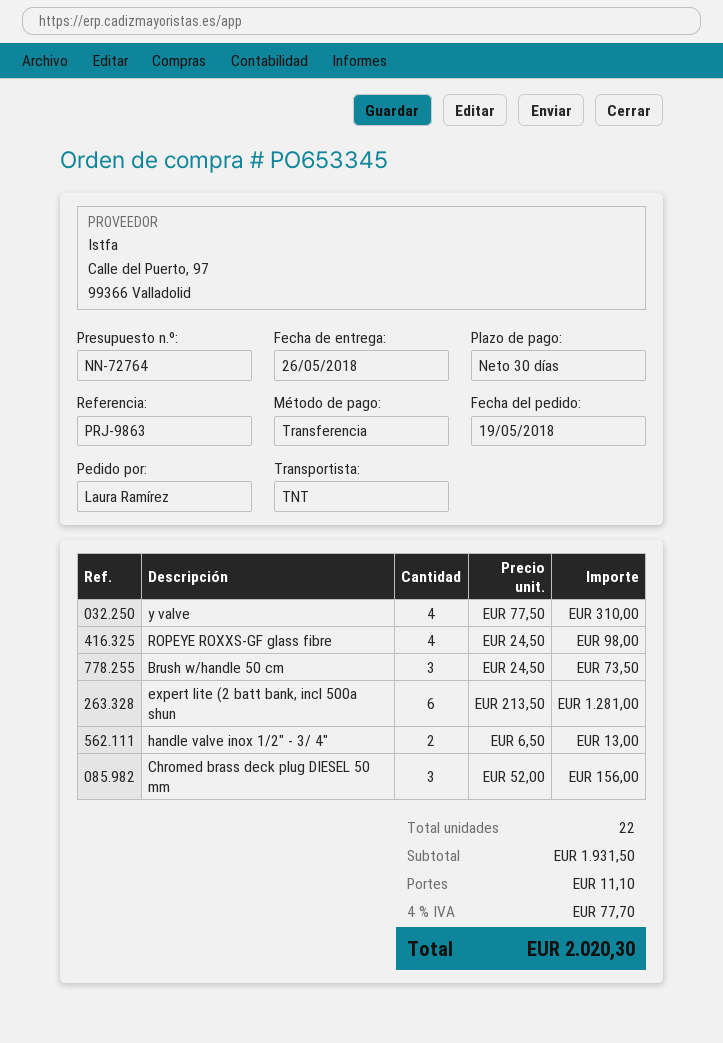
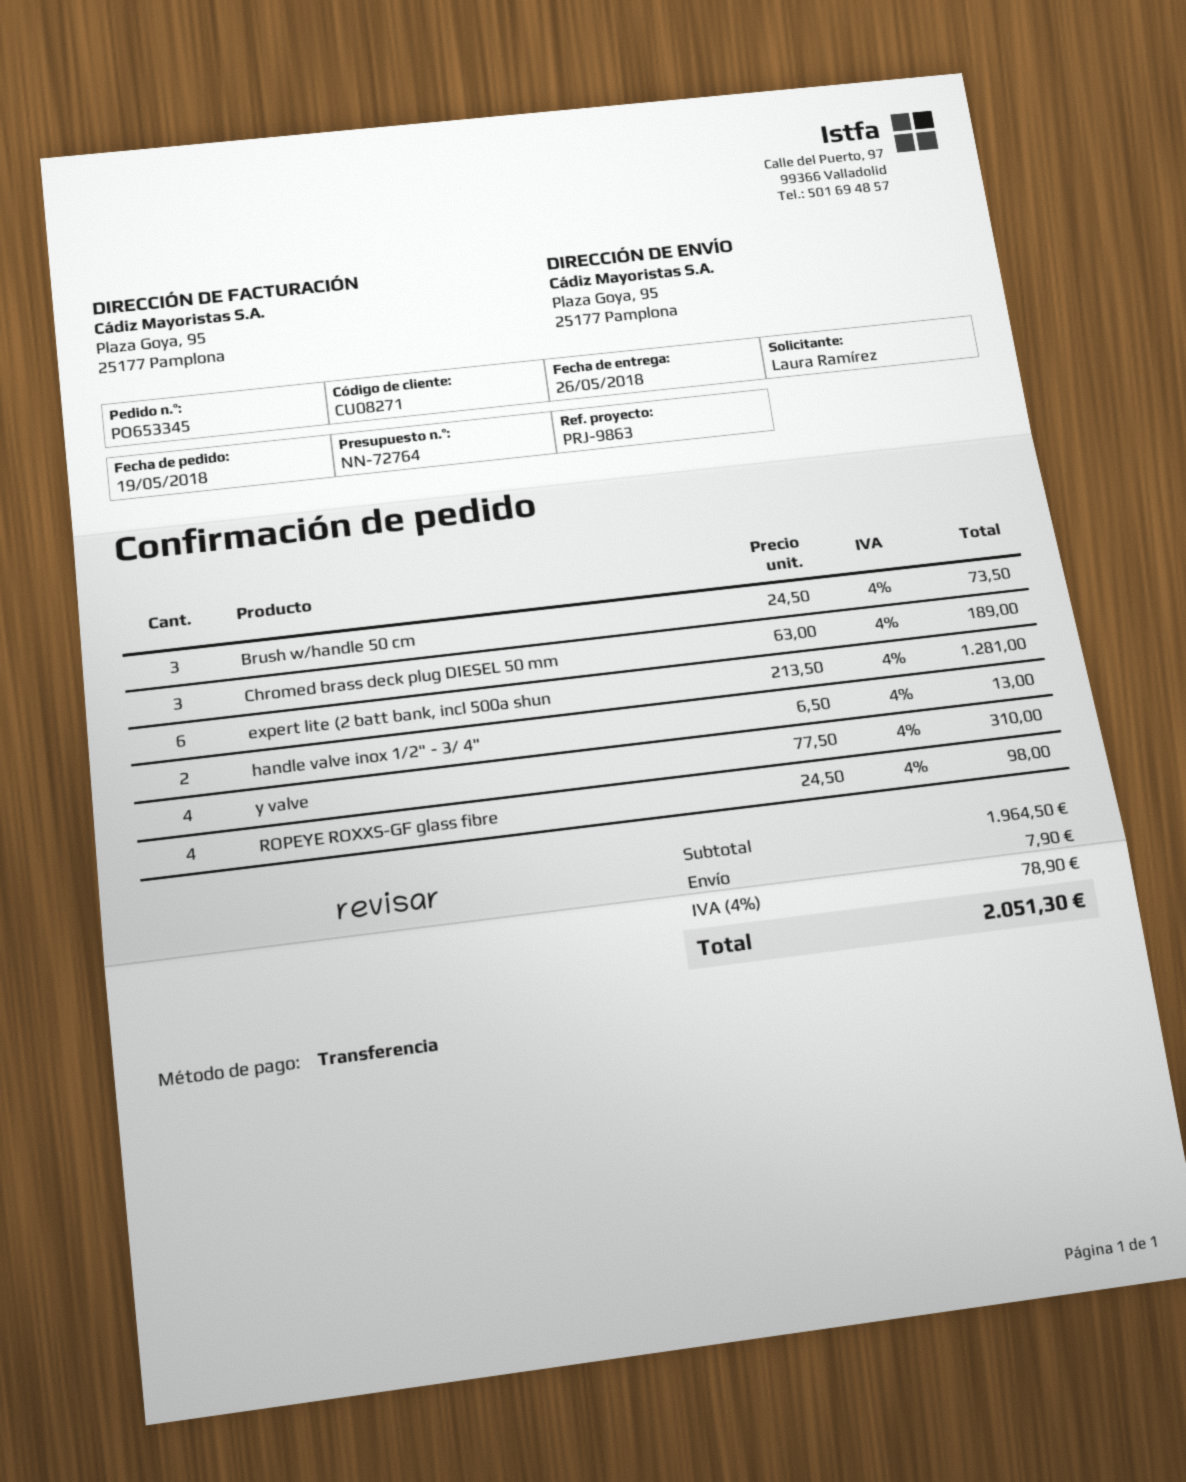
Chromed brass deck plug DIESEL 50 mm: 3 x 52.00 = 156.00 -> 3 x 63.00 = 189.00
subtotal: 1931.50 -> 1964.50
shipping: 11.10 -> 7.90
tax: 4% = 77.70 -> 4% = 78.90
total: 2020.30 -> 2051.30

